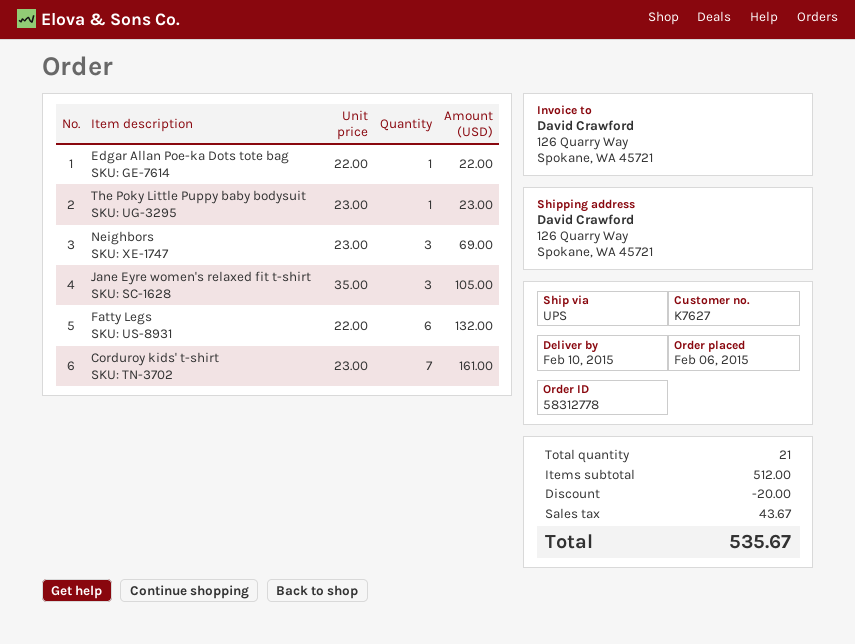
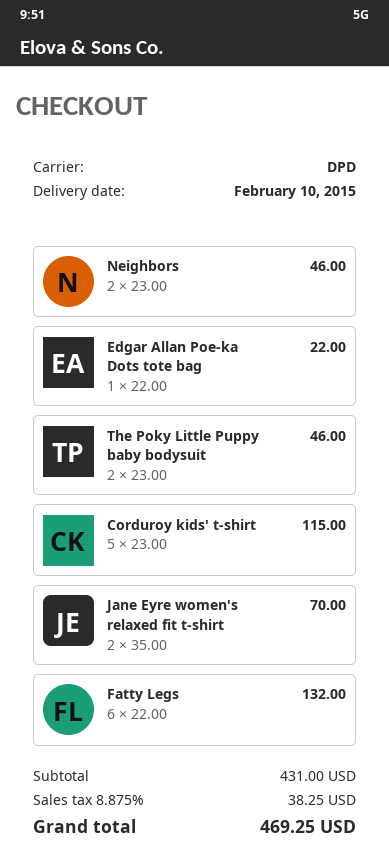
shipping method: UPS -> DPD
The Poky Little Puppy baby bodysuit: 1 x 23.00 = 23.00 -> 2 x 23.00 = 46.00
Neighbors: 3 x 23.00 = 69.00 -> 2 x 23.00 = 46.00
Jane Eyre women's relaxed fit t-shirt: 3 x 35.00 = 105.00 -> 2 x 35.00 = 70.00
Corduroy kids' t-shirt: 7 x 23.00 = 161.00 -> 5 x 23.00 = 115.00
subtotal: 512.00 -> 431.00
discount: 20.00 -> none
tax: 43.67 -> 38.25
total: 535.67 -> 469.25

